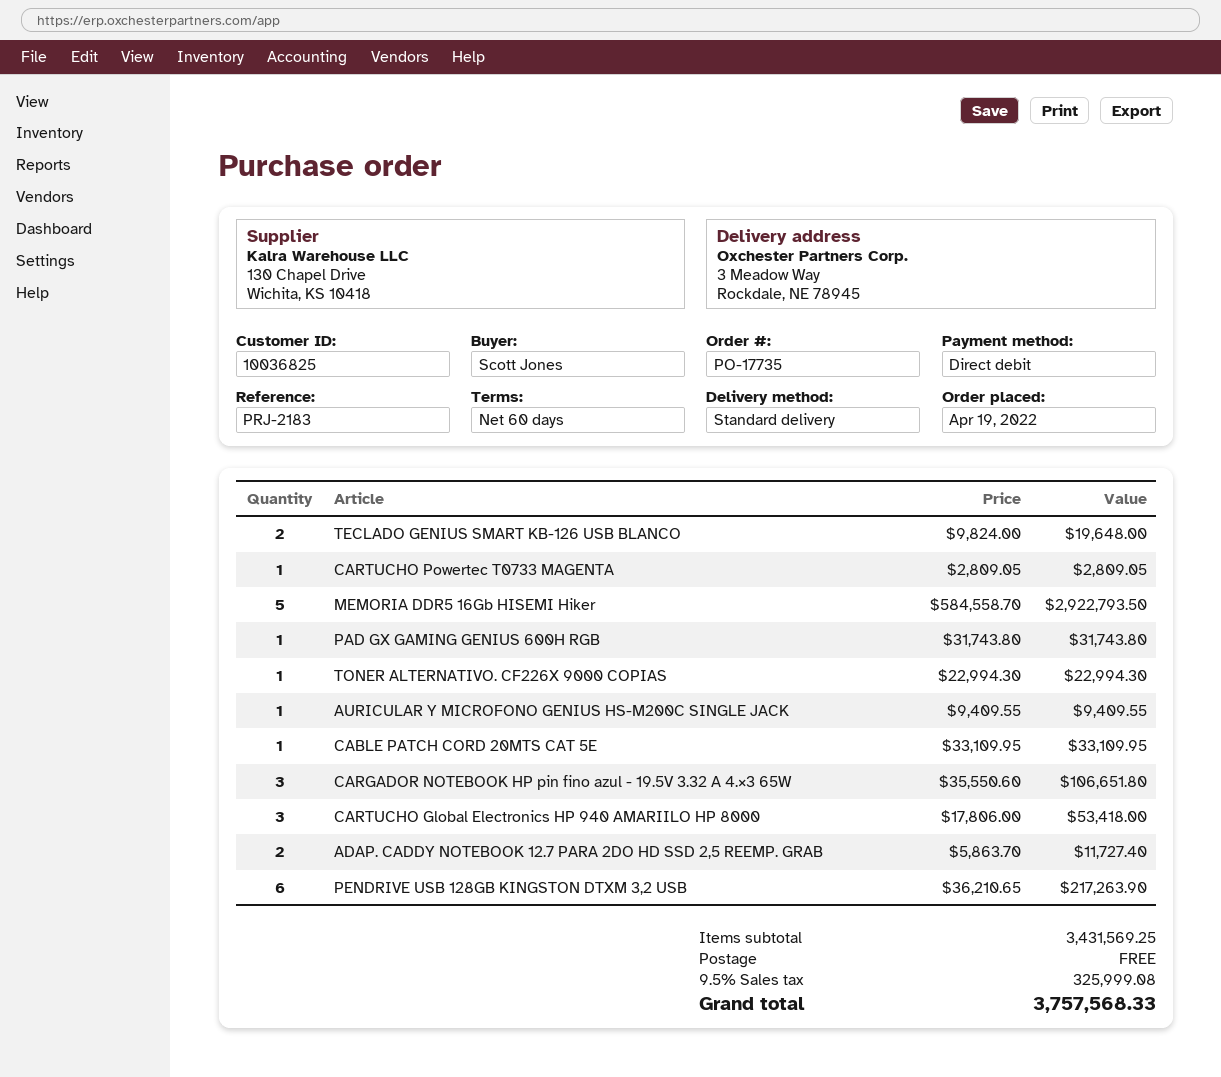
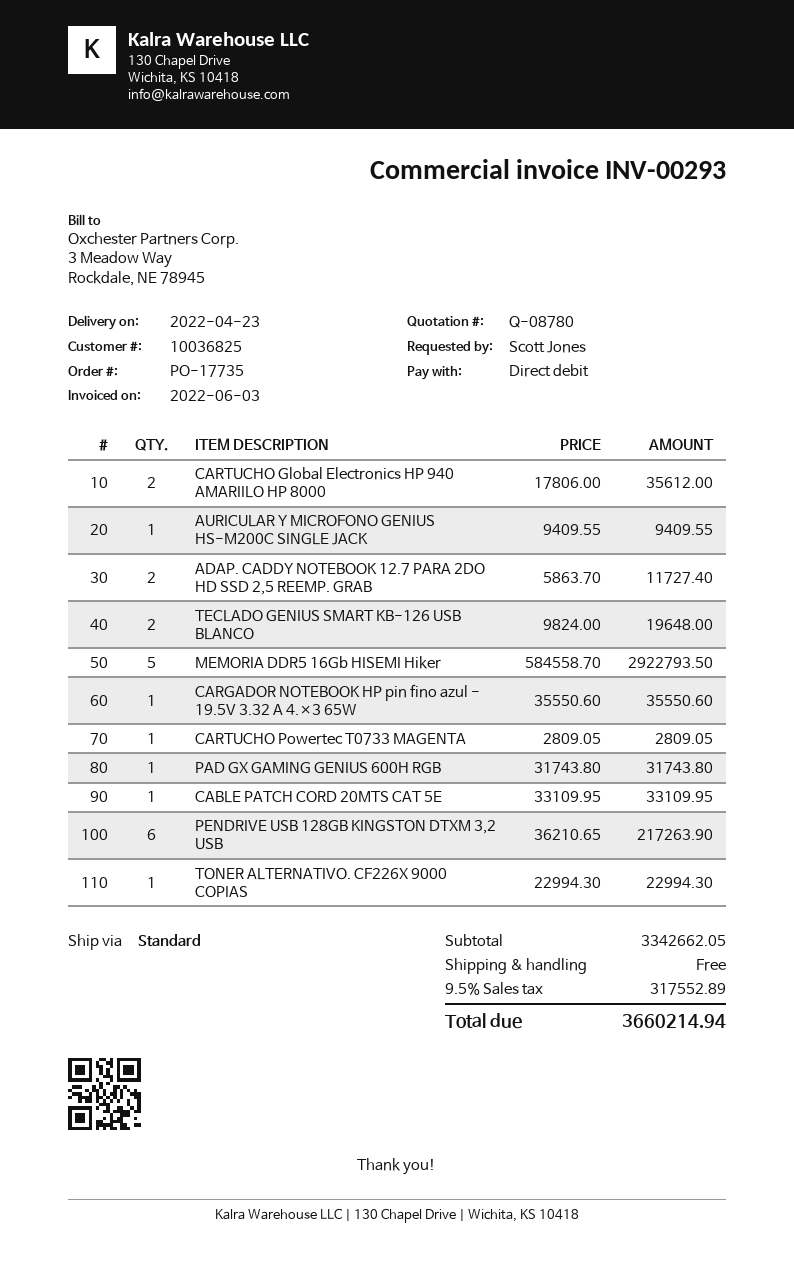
CARGADOR NOTEBOOK HP pin fino azul - 19.5V 3.32 A 4.×3 65W: 3 x 35550.60 = 106651.80 -> 1 x 35550.60 = 35550.60
CARTUCHO Global Electronics HP 940 AMARIILO HP 8000: 3 x 17806.00 = 53418.00 -> 2 x 17806.00 = 35612.00
subtotal: 3431569.25 -> 3342662.05
tax: 9.5% = 325999.08 -> 9.5% = 317552.89
total: 3757568.33 -> 3660214.94

